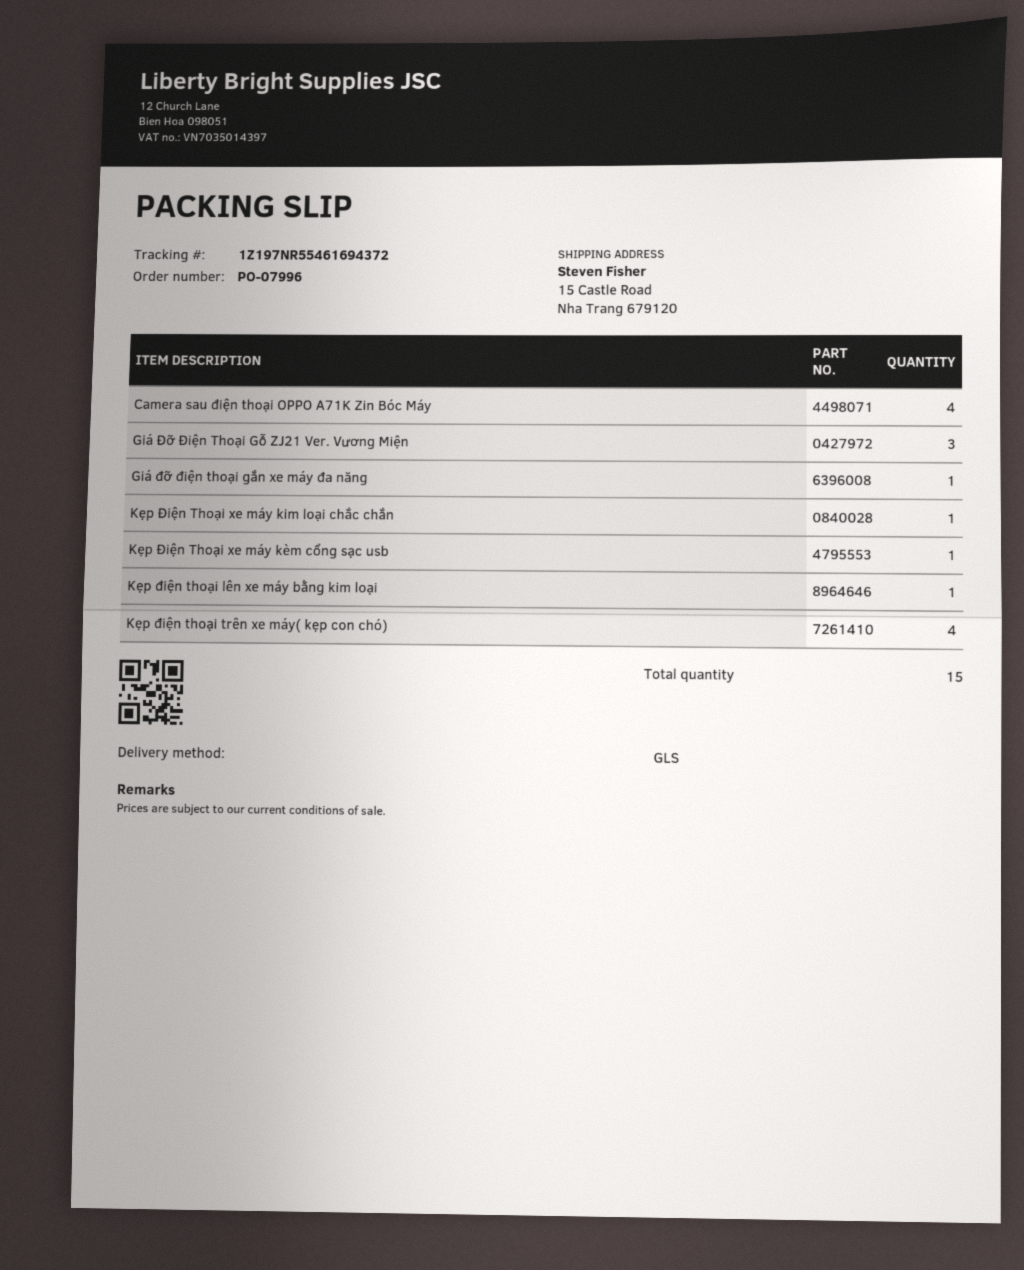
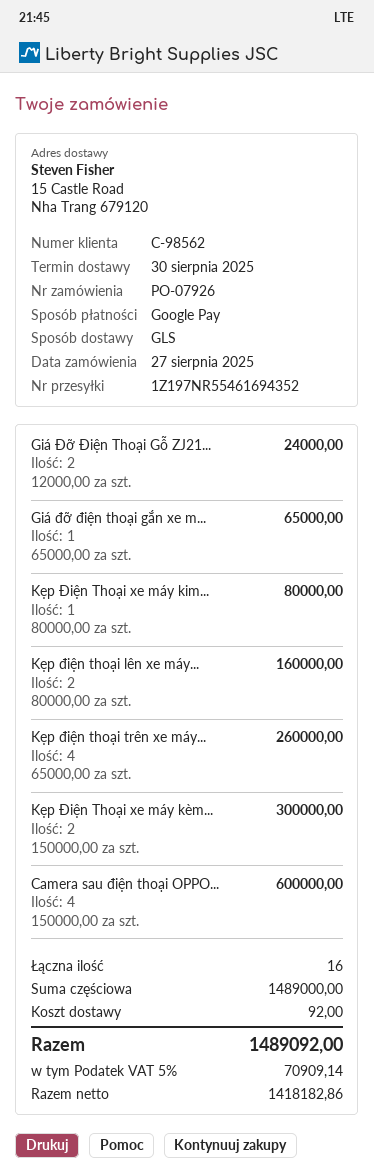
order number: PO-07996 -> PO-07926
tracking number: 1Z197NR55461694372 -> 1Z197NR55461694352
Giá Đỡ Điện Thoại Gỗ ZJ21 Ver. Vương Miện: 3 -> 2
Kẹp Điện Thoại xe máy kèm cổng sạc usb: 1 -> 2
Kẹp điện thoại lên xe máy bằng kim loại: 1 -> 2
total quantity: 15 -> 16

